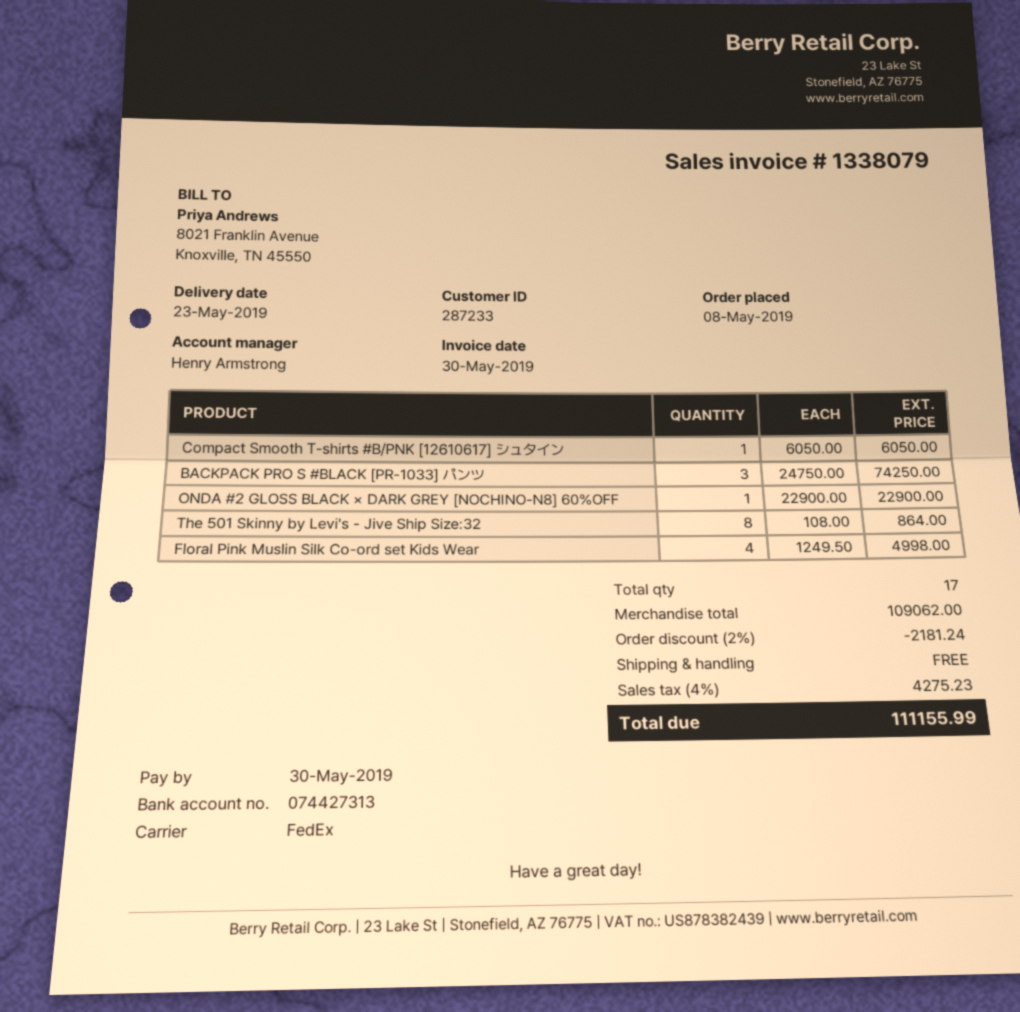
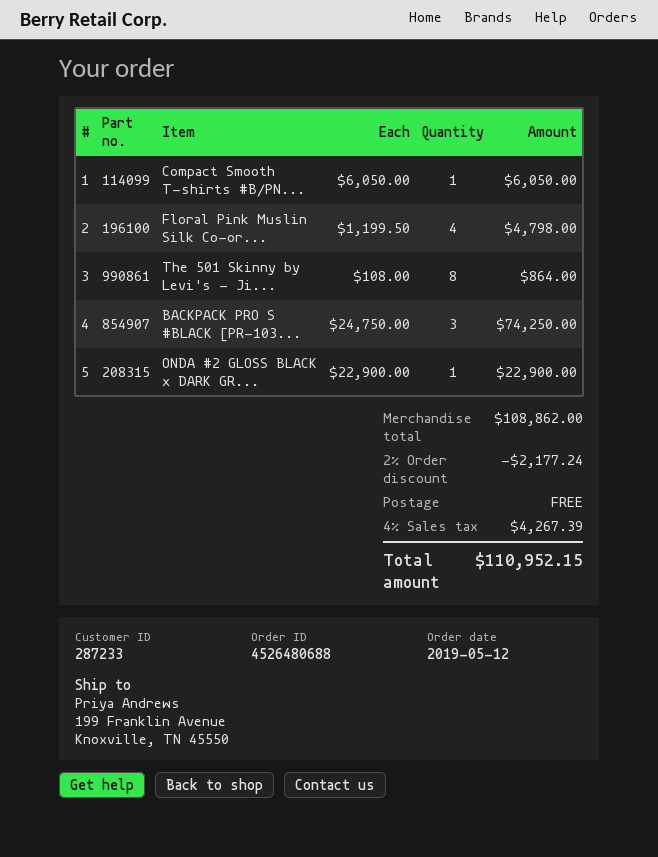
order date: 2019-05-08 -> 2019-05-12
Floral Pink Muslin Silk Co-ord set Kids Wear: 4 x 1249.50 = 4998.00 -> 4 x 1199.50 = 4798.00
subtotal: 109062.00 -> 108862.00
discount: 2% = 2181.24 -> 2% = 2177.24
tax: 4% = 4275.23 -> 4% = 4267.39
total: 111155.99 -> 110952.15

